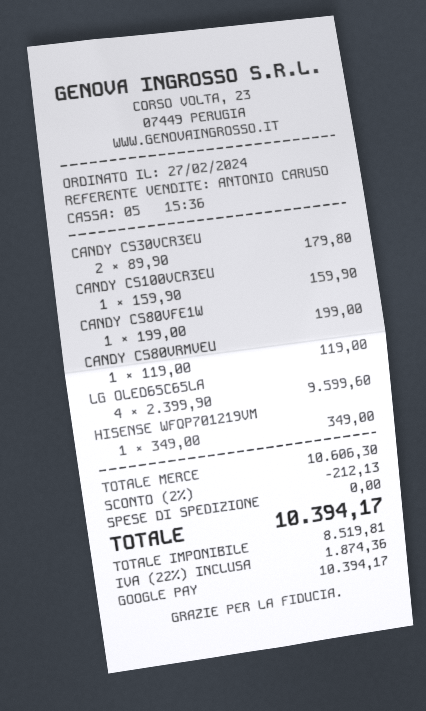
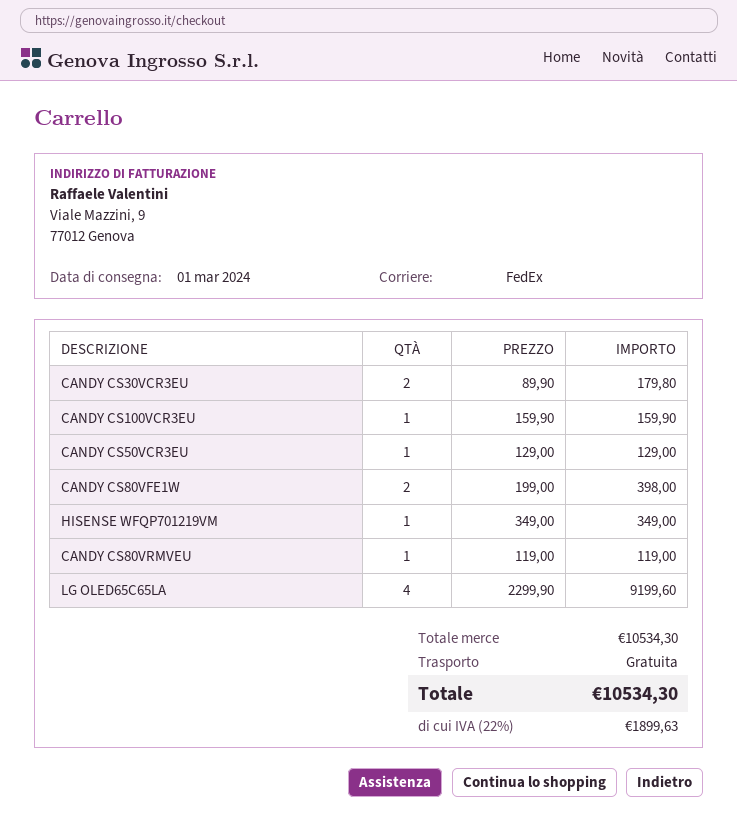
CANDY CS80VFE1W: 1 x 199.00 = 199.00 -> 2 x 199.00 = 398.00
LG OLED65C65LA: 4 x 2399.90 = 9599.60 -> 4 x 2299.90 = 9199.60
CANDY CS50VCR3EU: none -> 1 x 129.00 = 129.00
subtotal: 10606.30 -> 10534.30
discount: 2% = 212.13 -> none
tax: 22% = 1874.36 -> 22% = 1899.63
total: 10394.17 -> 10534.30

